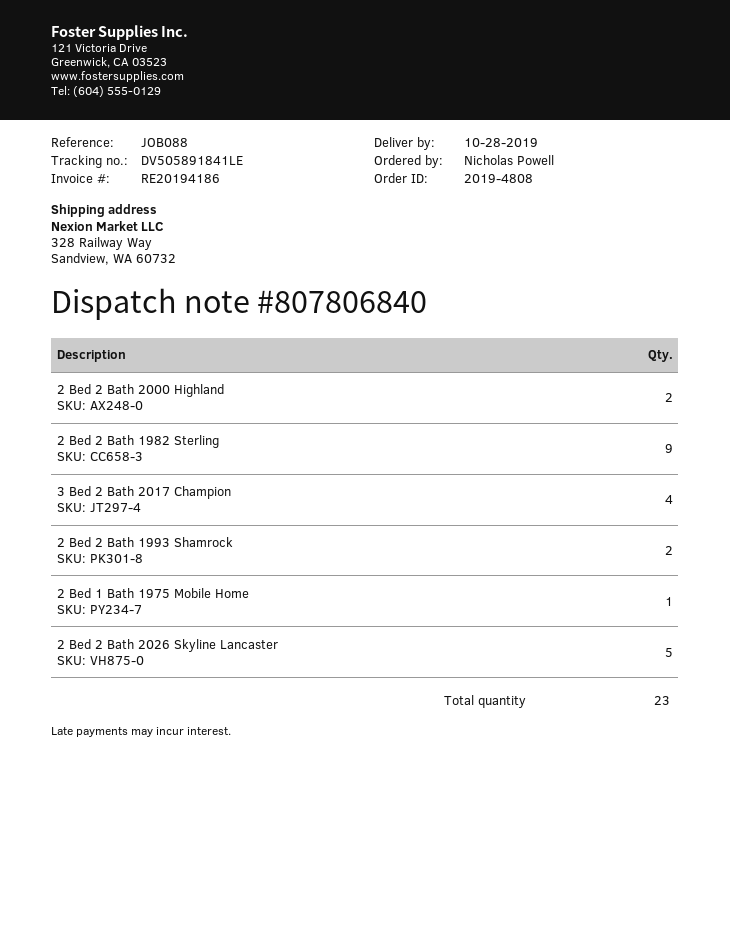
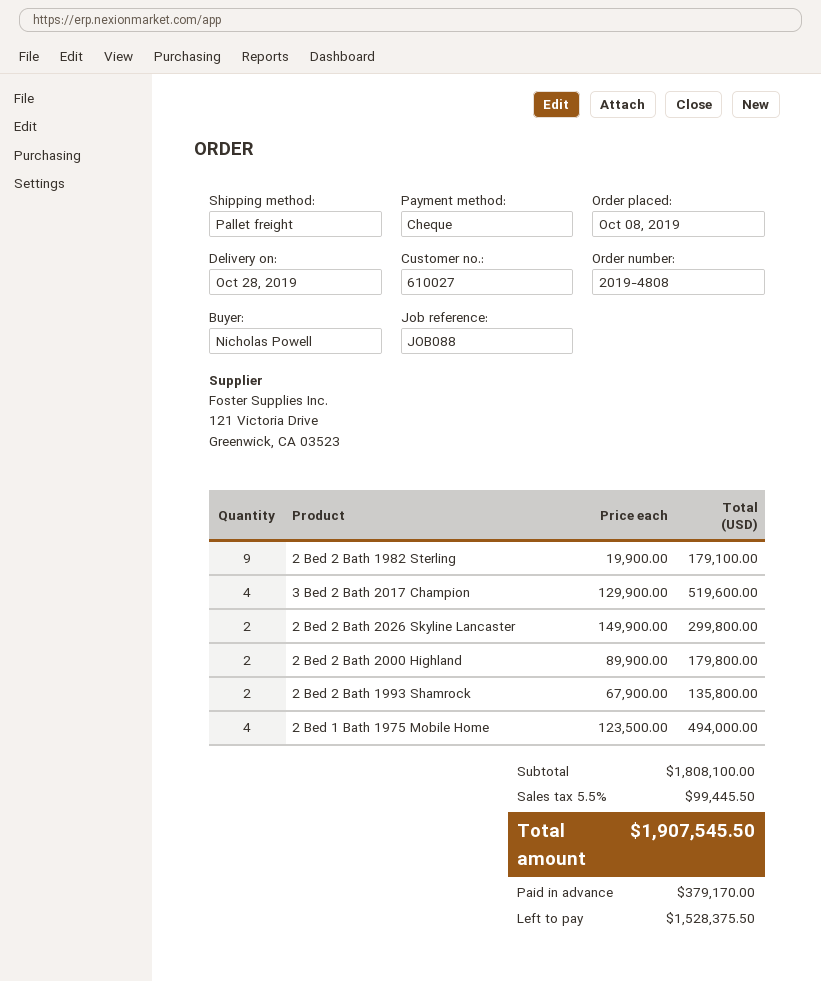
2 Bed 1 Bath 1975 Mobile Home: 1 -> 4
2 Bed 2 Bath 2026 Skyline Lancaster: 5 -> 2

